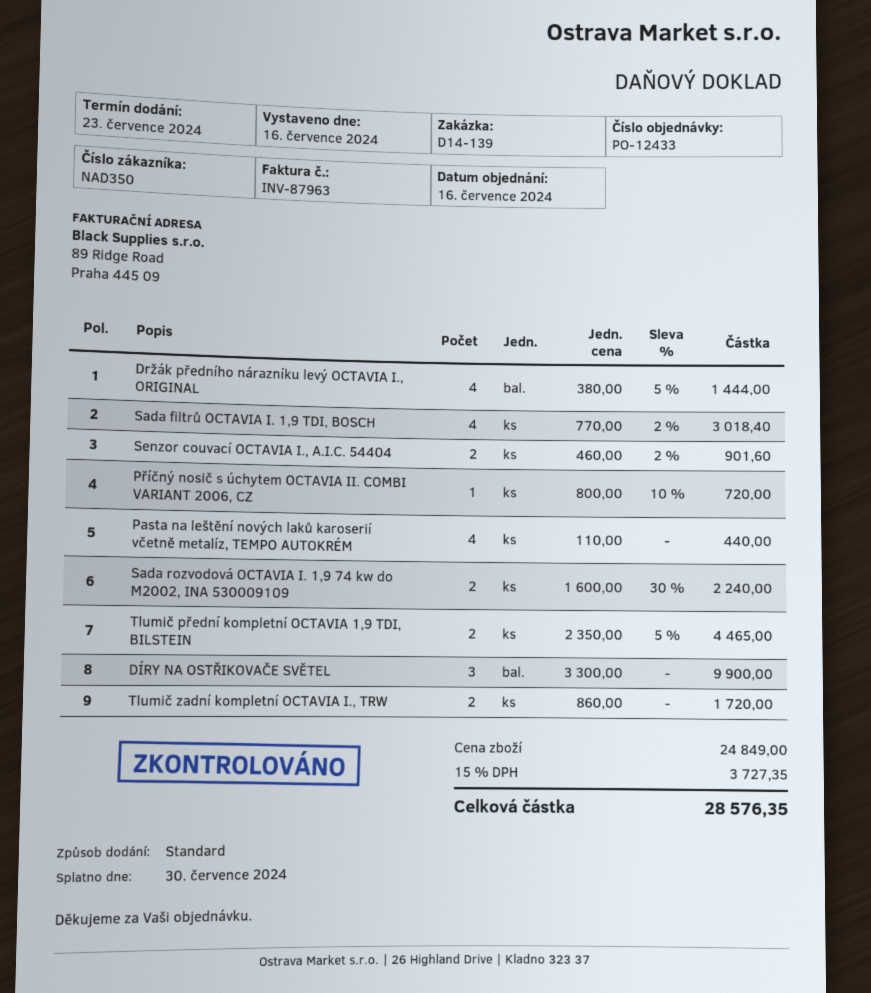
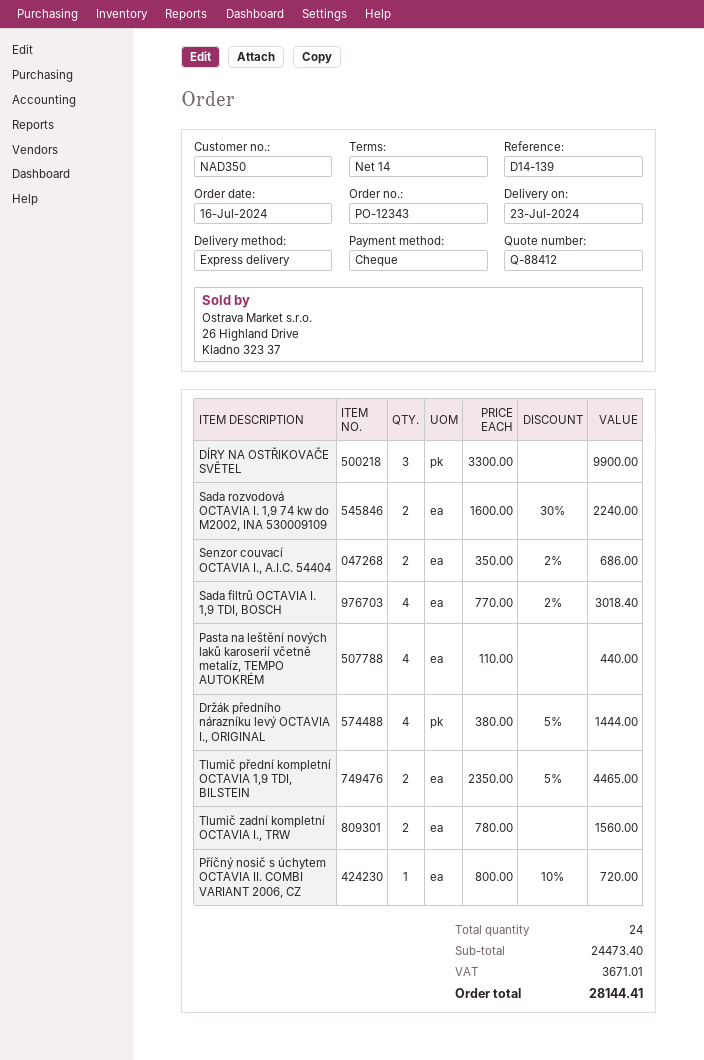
order number: PO-12433 -> PO-12343
shipping method: standard -> express
Senzor couvací OCTAVIA I., A.I.C. 54404: 2 x 460.00 - 2% = 901.60 -> 2 x 350.00 - 2% = 686.00
Tlumič zadní kompletní OCTAVIA I., TRW: 2 x 860.00 = 1720.00 -> 2 x 780.00 = 1560.00
subtotal: 24849.00 -> 24473.40
tax: 3727.35 -> 3671.01
total: 28576.35 -> 28144.41

